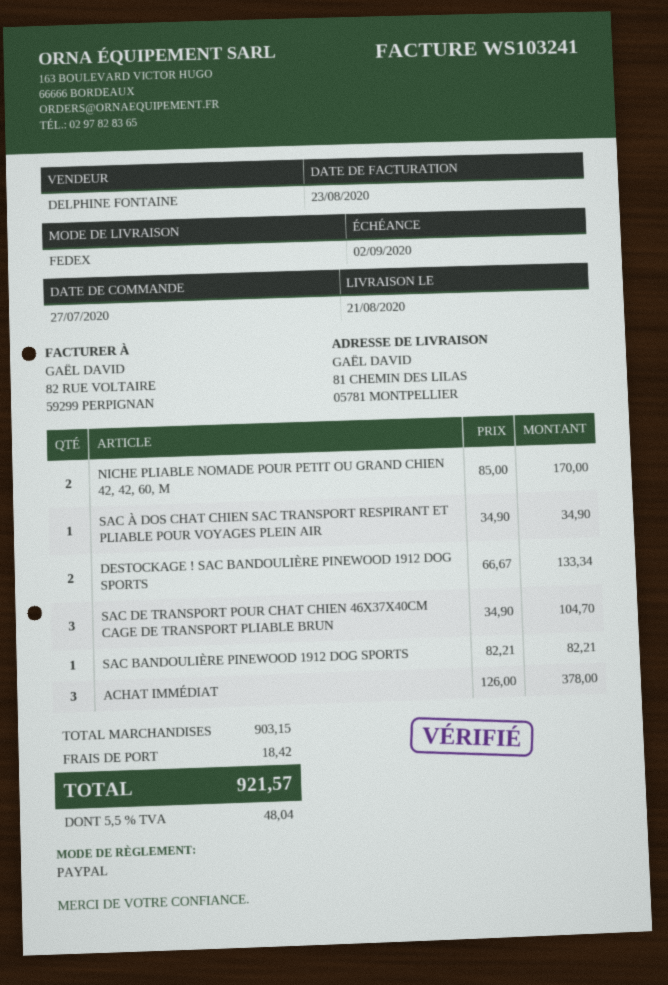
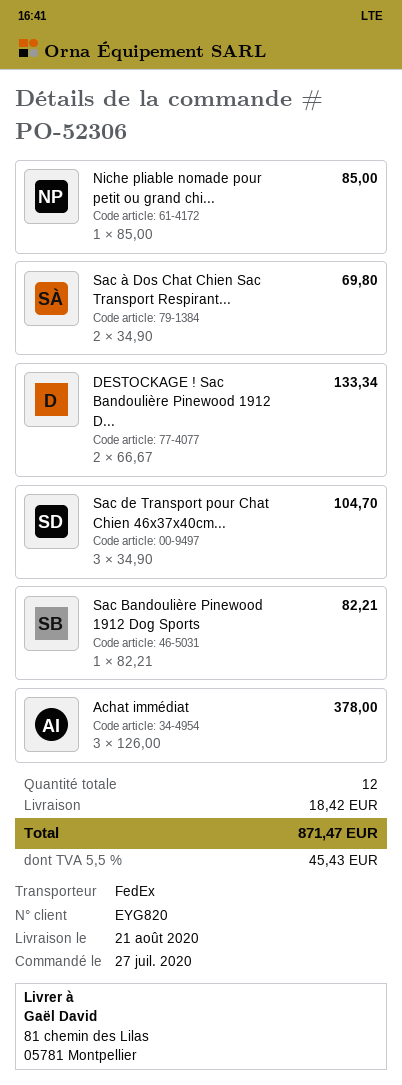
NICHE PLIABLE NOMADE POUR PETIT OU GRAND CHIEN 42, 42, 60, M: 2 x 85.00 = 170.00 -> 1 x 85.00 = 85.00
SAC À DOS CHAT CHIEN SAC TRANSPORT RESPIRANT ET PLIABLE POUR VOYAGES PLEIN AIR: 1 x 34.90 = 34.90 -> 2 x 34.90 = 69.80
tax: 5.5% = 48.04 -> 5.5% = 45.43
total: 921.57 -> 871.47

